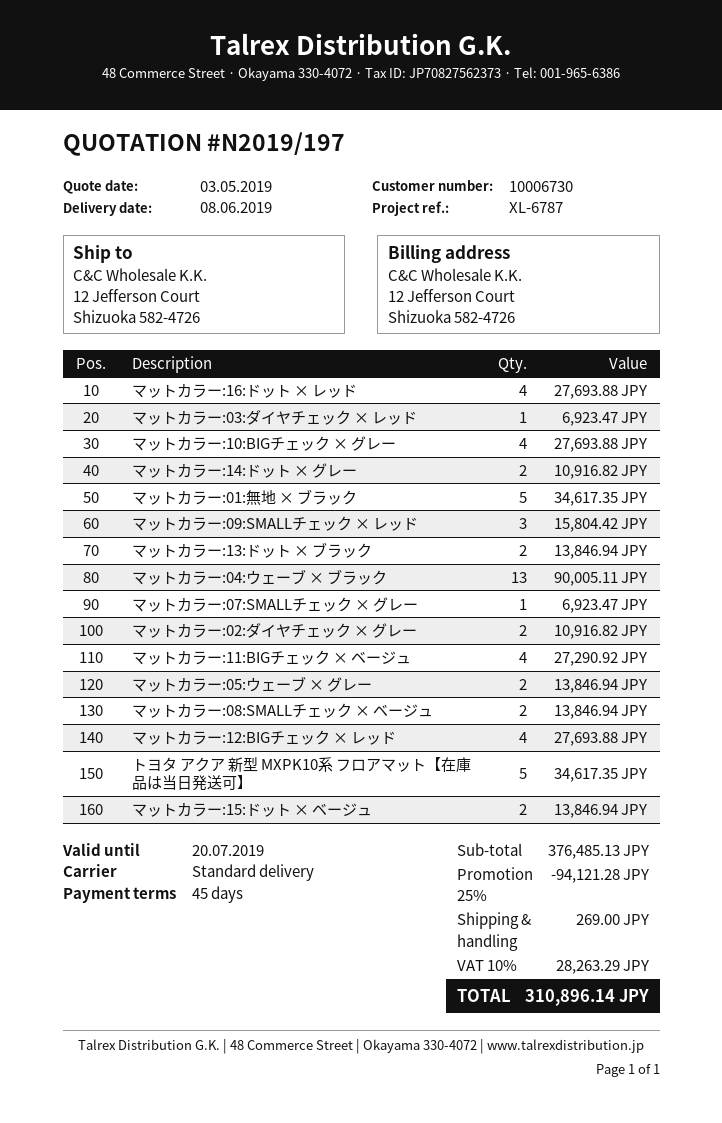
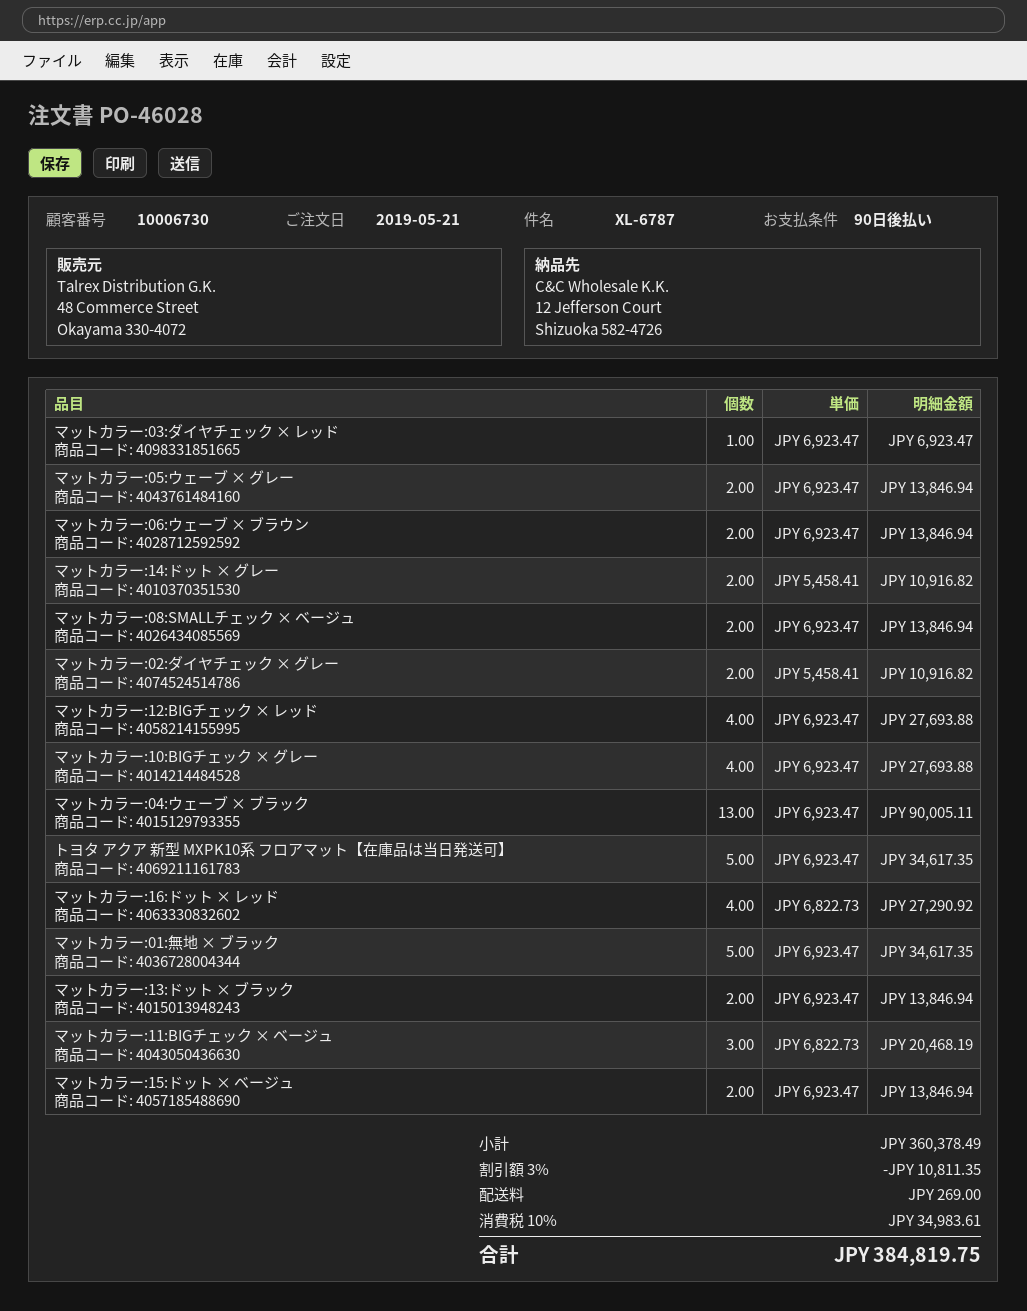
payment terms: 45 days -> 90 days
マットカラー:16:ドット × レッド: 4 for 27693.88 -> 4 for 27290.92
マットカラー:09:SMALLチェック × レッド: 3 for 15804.42 -> none
マットカラー:07:SMALLチェック × グレー: 1 for 6923.47 -> none
マットカラー:11:BIGチェック × ベージュ: 4 for 27290.92 -> 3 for 20468.19
マットカラー:06:ウェーブ × ブラウン: none -> 2 for 13846.94
subtotal: 376485.13 -> 360378.49
discount: 25% = 94121.28 -> 3% = 10811.35
tax: 10% = 28263.29 -> 10% = 34983.61
total: 310896.14 -> 384819.75

